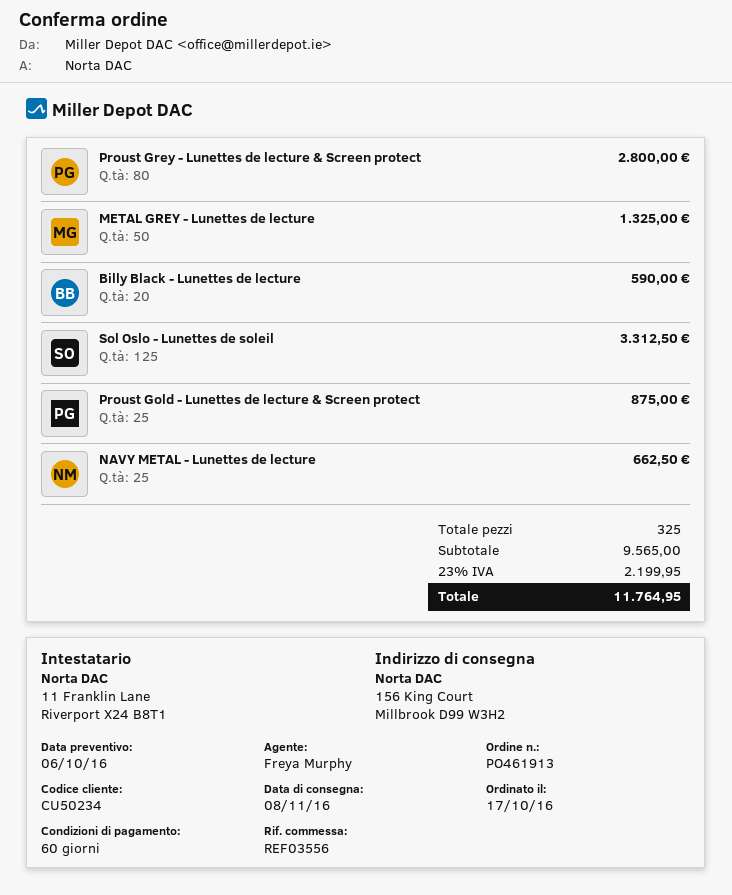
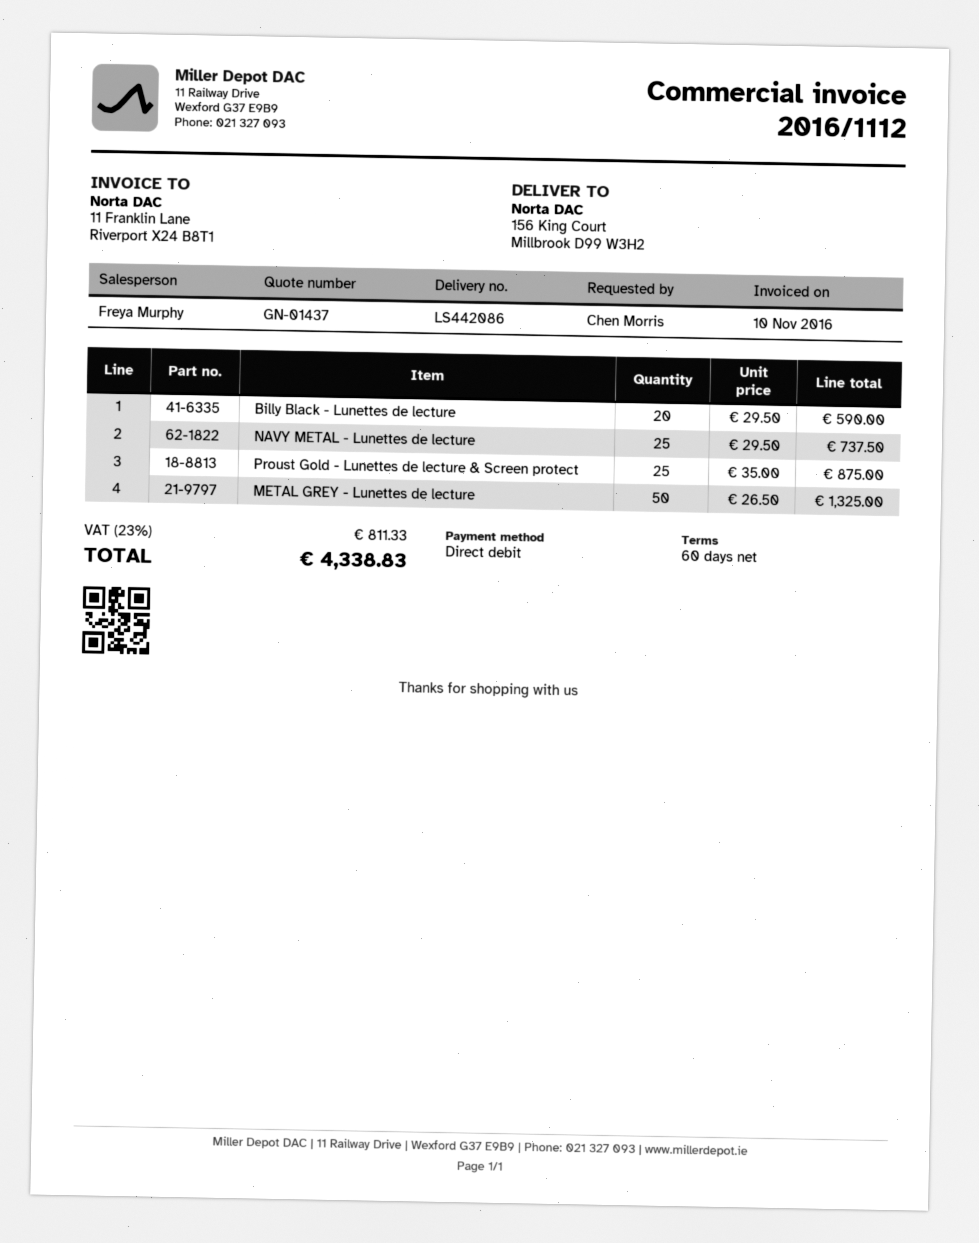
Proust Grey - Lunettes de lecture & Screen protect: 80 for 2800.00 -> none
Sol Oslo - Lunettes de soleil: 125 for 3312.50 -> none
NAVY METAL - Lunettes de lecture: 25 for 662.50 -> 25 for 737.50
tax: 23% = 2199.95 -> 23% = 811.33
total: 11764.95 -> 4338.83

